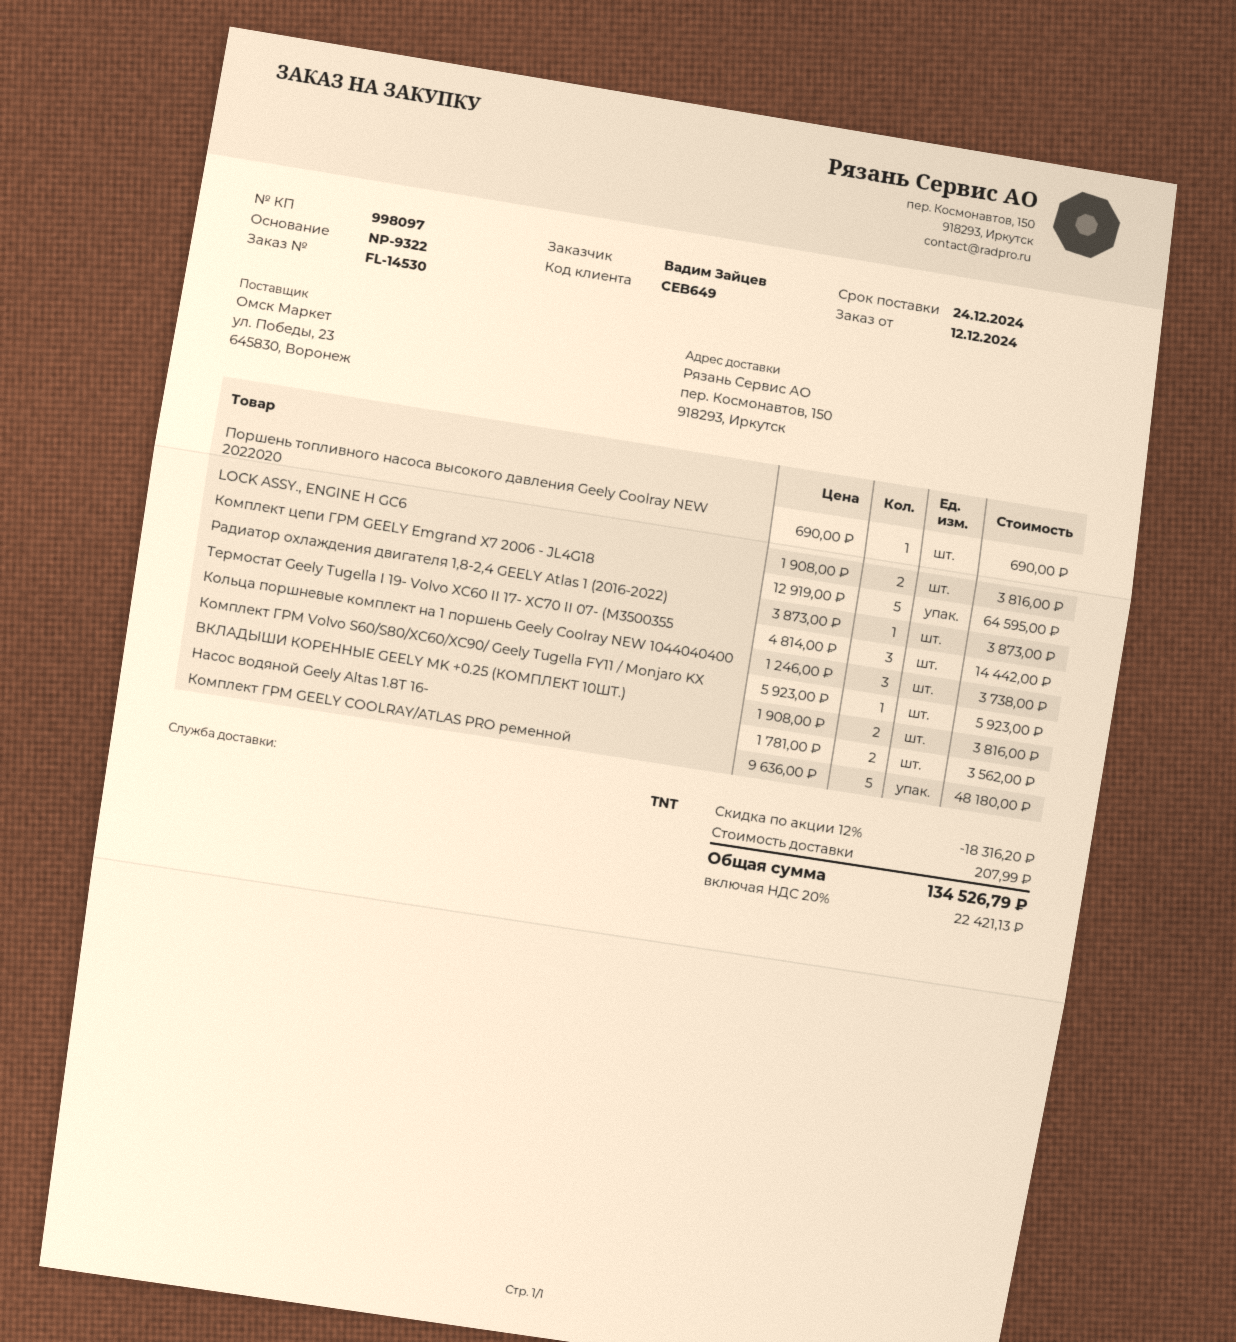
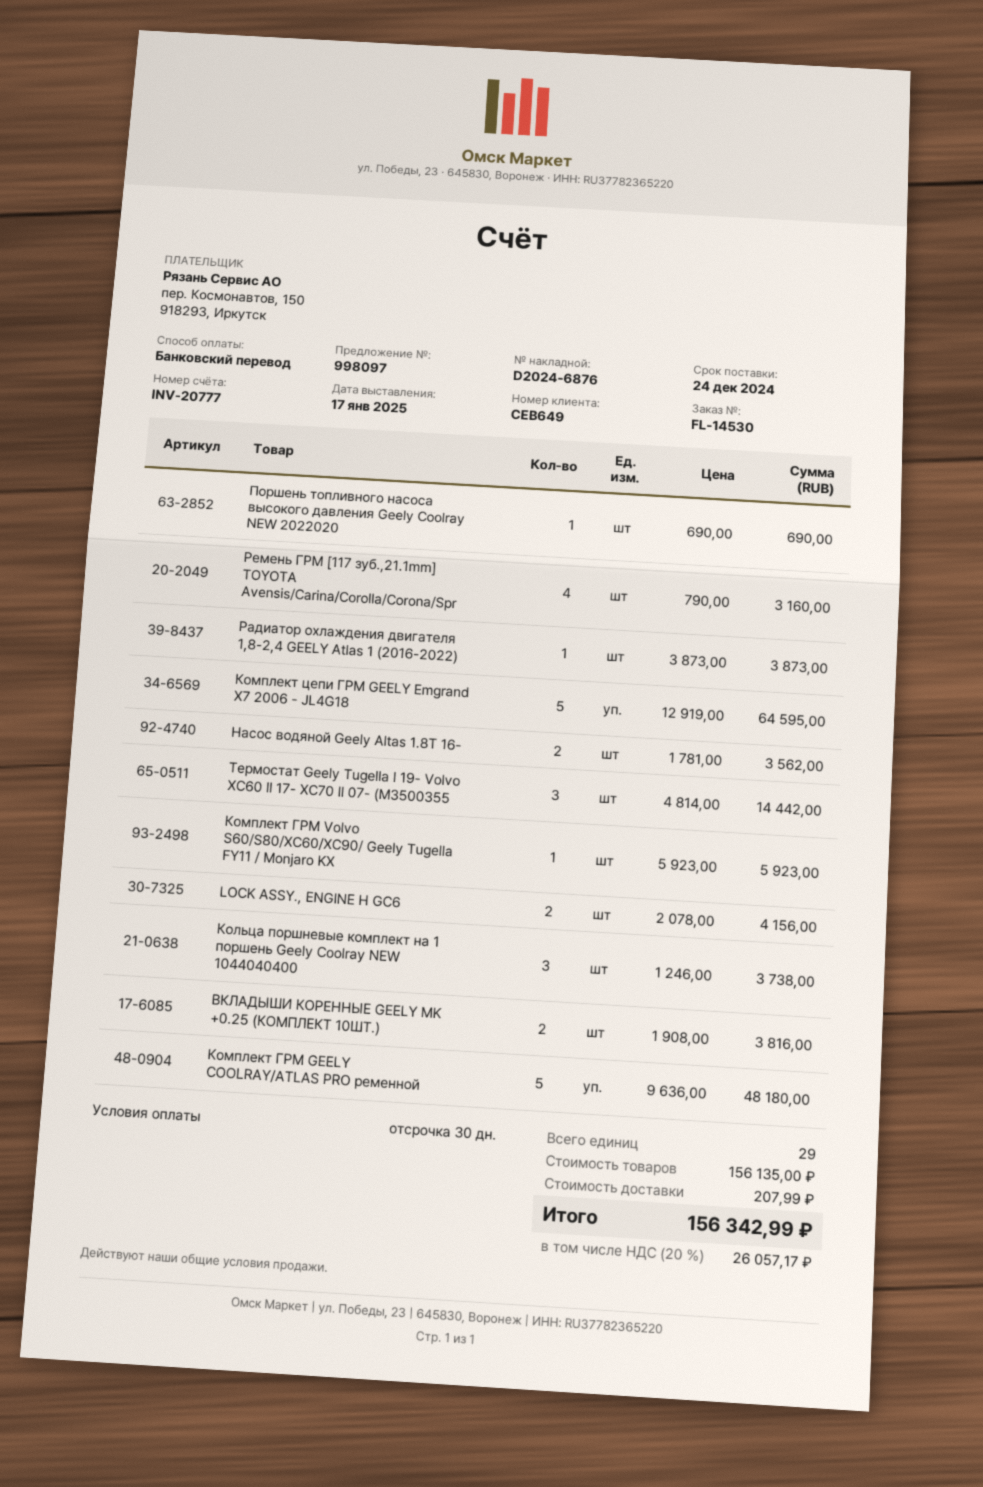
LOCK ASSY., ENGINE H GC6: 2 x 1908.00 = 3816.00 -> 2 x 2078.00 = 4156.00
Ремень ГРМ [117 зуб.,21.1mm] TOYOTA Avensis/Carina/Corolla/Corona/Spr: none -> 4 x 790.00 = 3160.00
discount: 12% = 18316.20 -> none
tax: 20% = 22421.13 -> 20% = 26057.17
total: 134526.79 -> 156342.99

